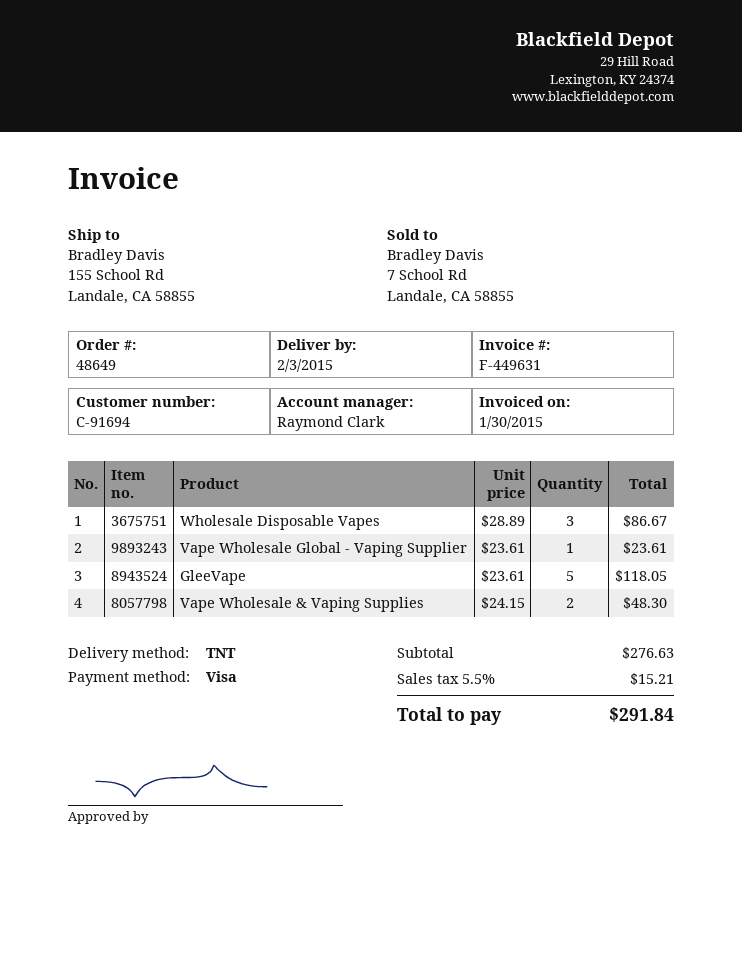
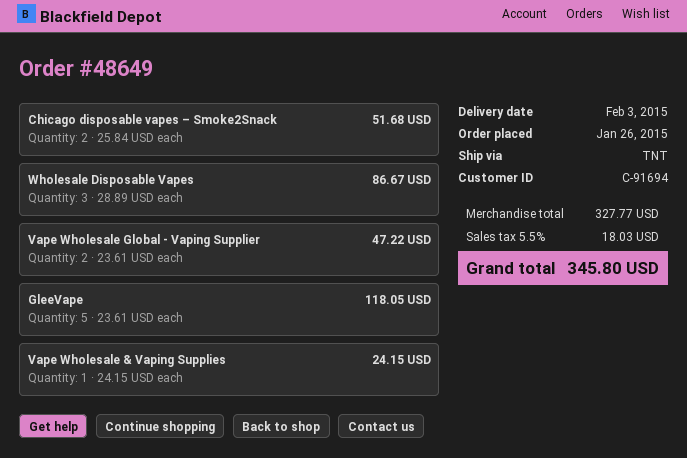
Vape Wholesale Global - Vaping Supplier: 1 x 23.61 = 23.61 -> 2 x 23.61 = 47.22
Vape Wholesale & Vaping Supplies: 2 x 24.15 = 48.30 -> 1 x 24.15 = 24.15
Chicago disposable vapes – Smoke2Snack: none -> 2 x 25.84 = 51.68
subtotal: 276.63 -> 327.77
tax: 5.5% = 15.21 -> 5.5% = 18.03
total: 291.84 -> 345.80

